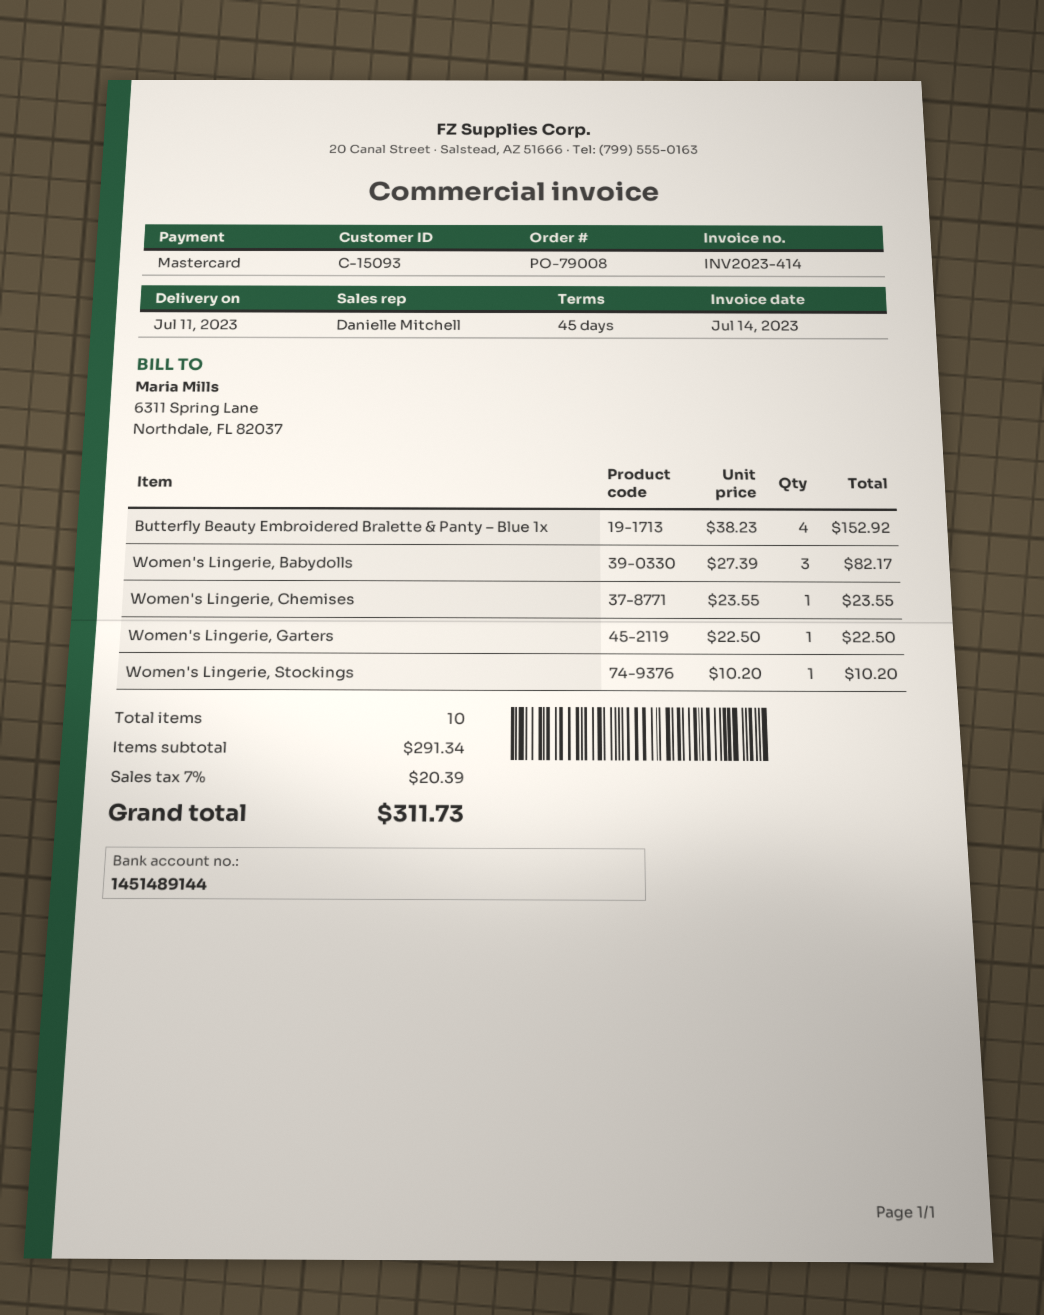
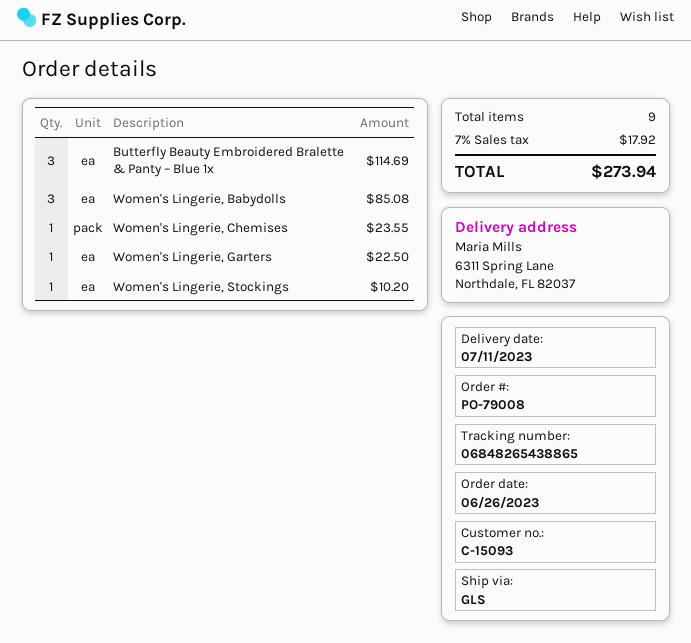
Butterfly Beauty Embroidered Bralette & Panty – Blue 1x: 4 for 152.92 -> 3 for 114.69
Women's Lingerie, Babydolls: 3 for 82.17 -> 3 for 85.08
total quantity: 10 -> 9
tax: 7% = 20.39 -> 7% = 17.92
total: 311.73 -> 273.94

